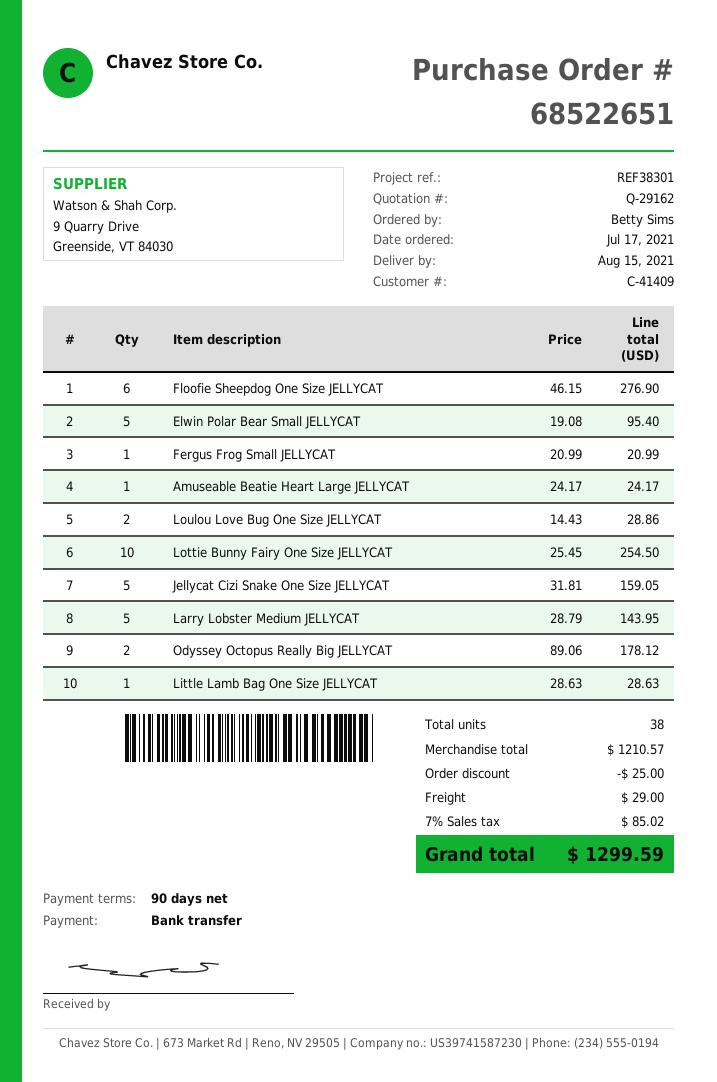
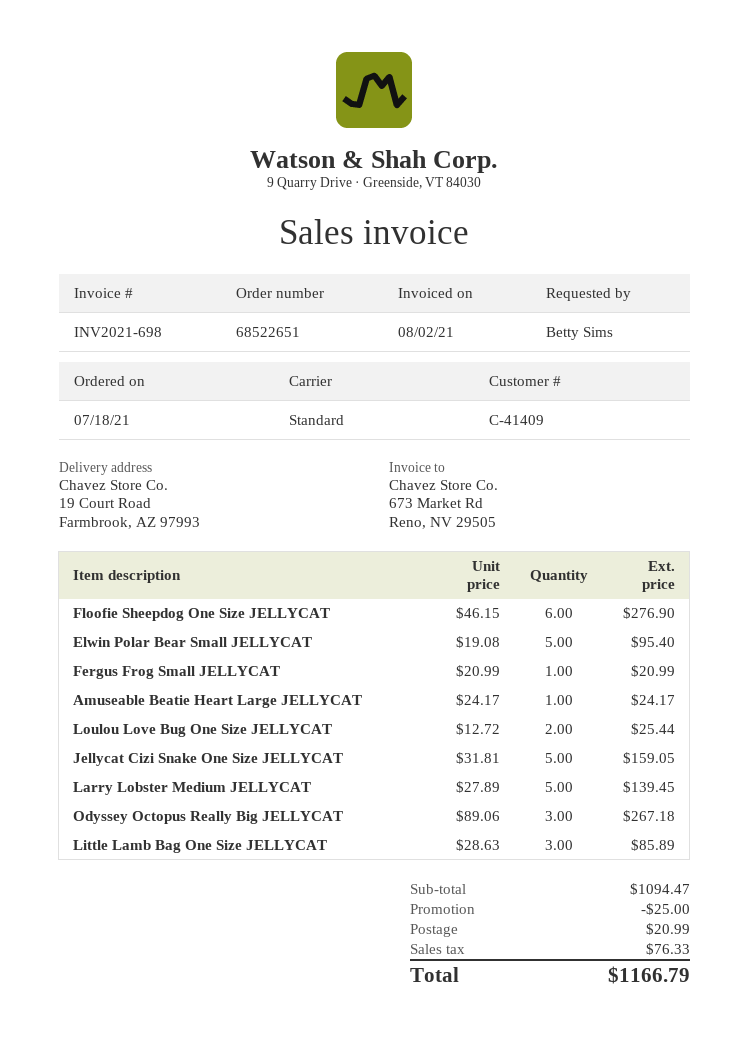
order date: 2021-07-17 -> 2021-07-18
Loulou Love Bug One Size JELLYCAT: 2 x 14.43 = 28.86 -> 2 x 12.72 = 25.44
Lottie Bunny Fairy One Size JELLYCAT: 10 x 25.45 = 254.50 -> none
Larry Lobster Medium JELLYCAT: 5 x 28.79 = 143.95 -> 5 x 27.89 = 139.45
Odyssey Octopus Really Big JELLYCAT: 2 x 89.06 = 178.12 -> 3 x 89.06 = 267.18
Little Lamb Bag One Size JELLYCAT: 1 x 28.63 = 28.63 -> 3 x 28.63 = 85.89
subtotal: 1210.57 -> 1094.47
shipping: 29.00 -> 20.99
tax: 85.02 -> 76.33
total: 1299.59 -> 1166.79

